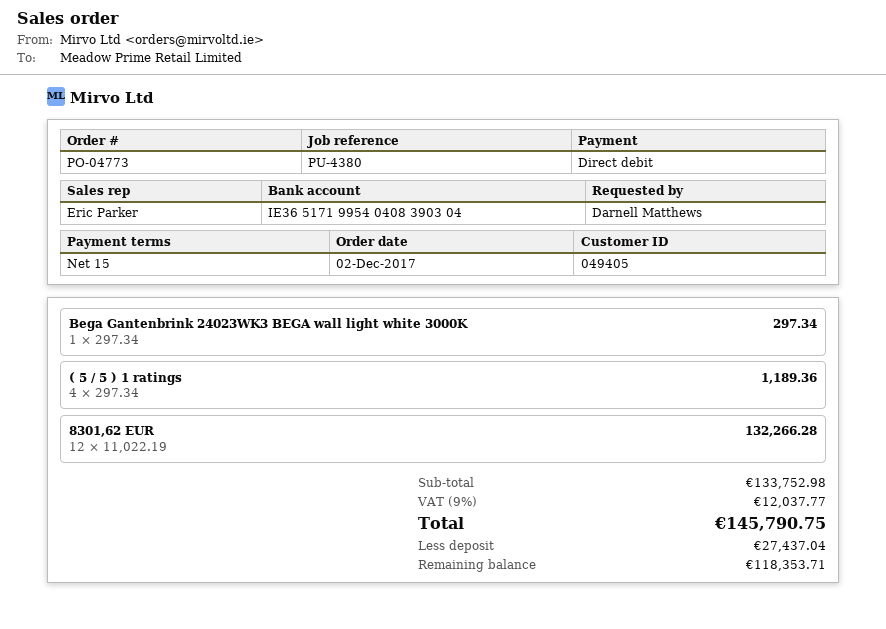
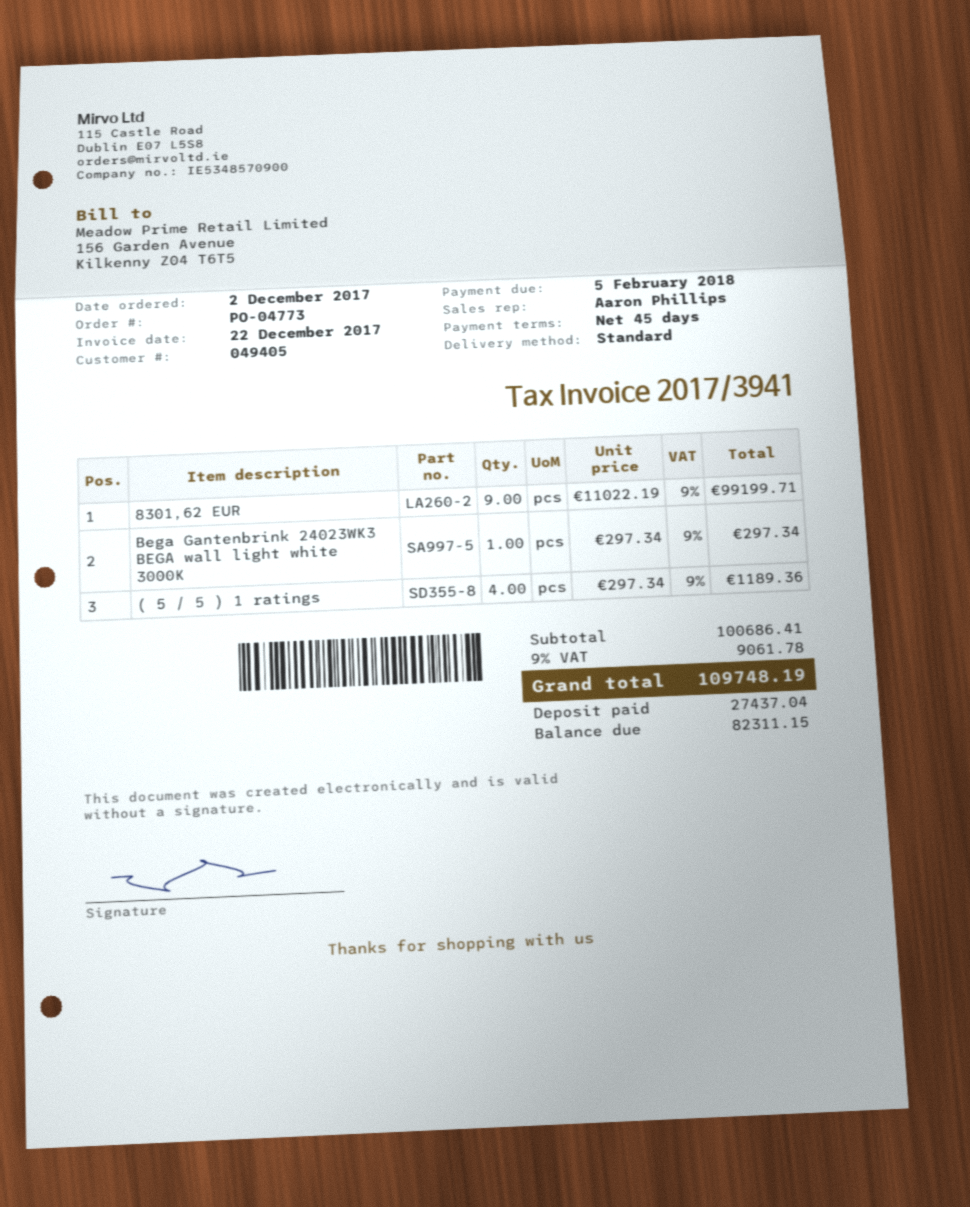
payment terms: 15 days -> 45 days
sales rep: Eric Parker -> Aaron Phillips
8301,62 EUR: 12 x 11022.19 = 132266.28 -> 9 x 11022.19 = 99199.71
subtotal: 133752.98 -> 100686.41
tax: 9% = 12037.77 -> 9% = 9061.78
total: 145790.75 -> 109748.19
balance: 118353.71 -> 82311.15

